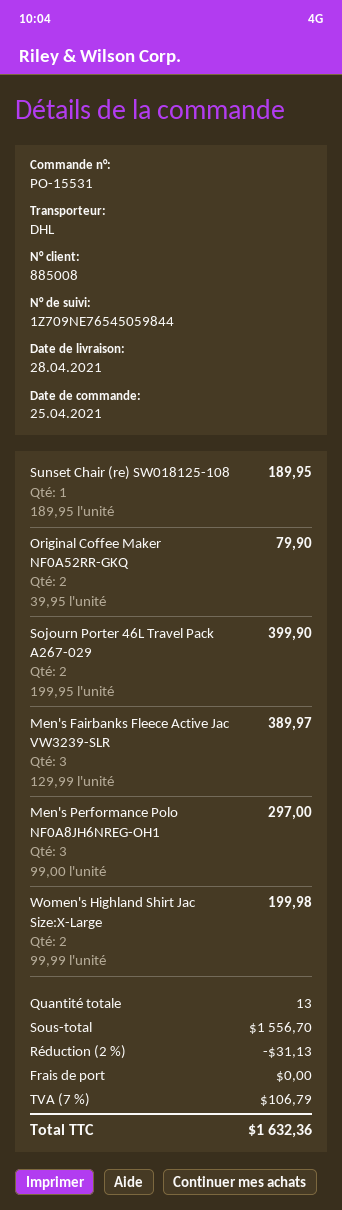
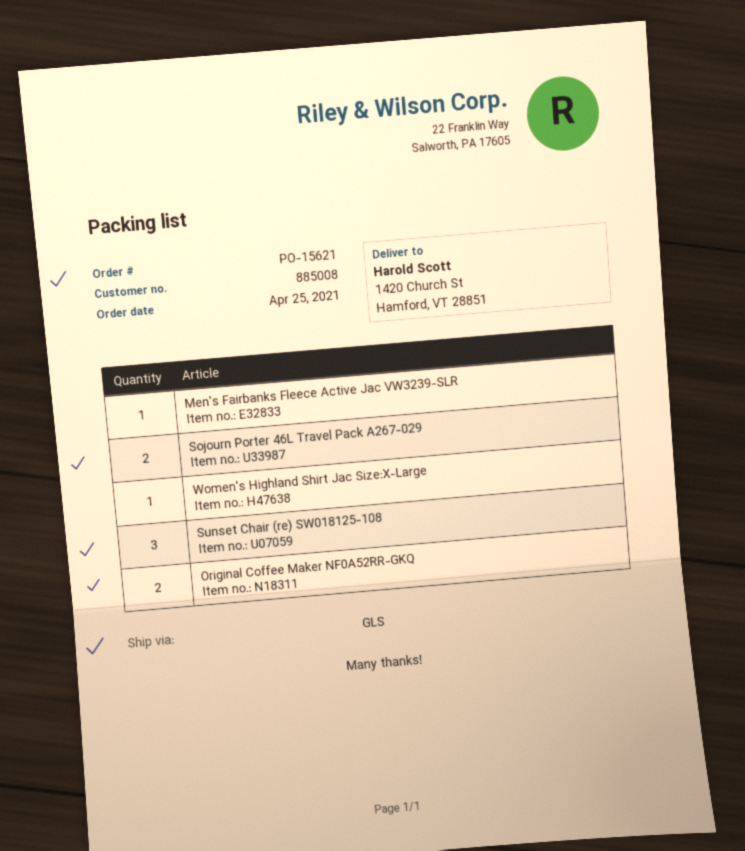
order number: PO-15531 -> PO-15621
shipping method: DHL -> GLS
Sunset Chair (re) SW018125-108: 1 -> 3
Men's Fairbanks Fleece Active Jac VW3239-SLR: 3 -> 1
Men's Performance Polo NF0A8JH6NREG-OH1: 3 -> none
Women's Highland Shirt Jac Size:X-Large: 2 -> 1

